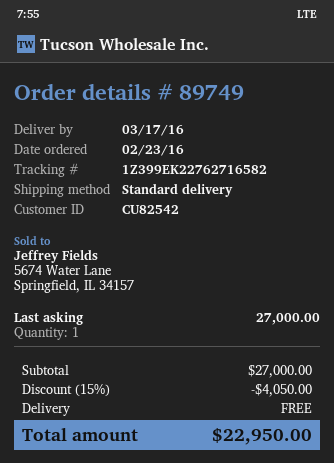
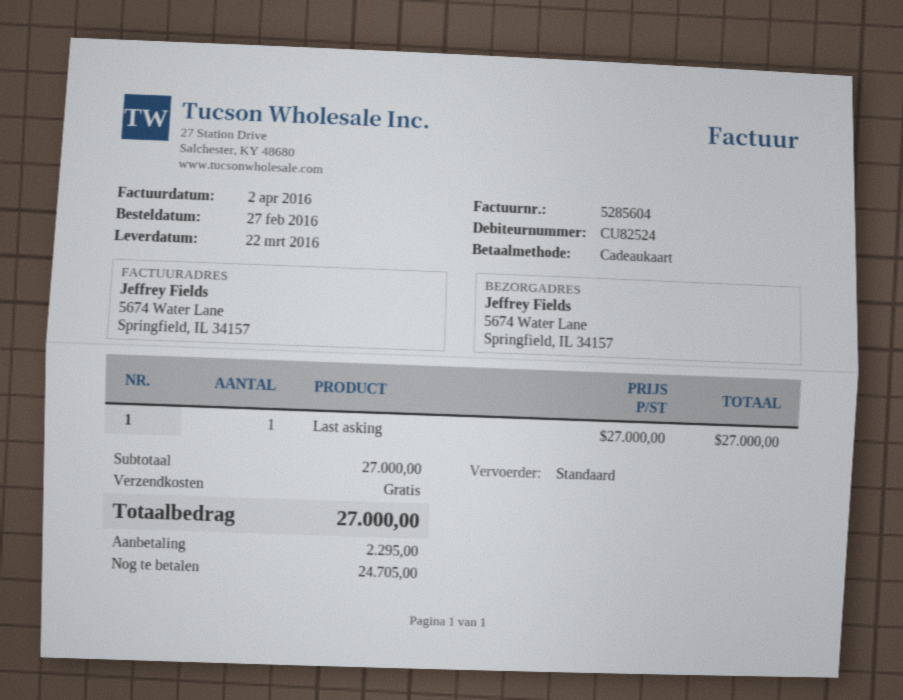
order date: 2016-02-23 -> 2016-02-27
delivery date: 2016-03-17 -> 2016-03-22
customer number: CU82542 -> CU82524
discount: 15% = 4050.00 -> none
total: 22950.00 -> 27000.00

